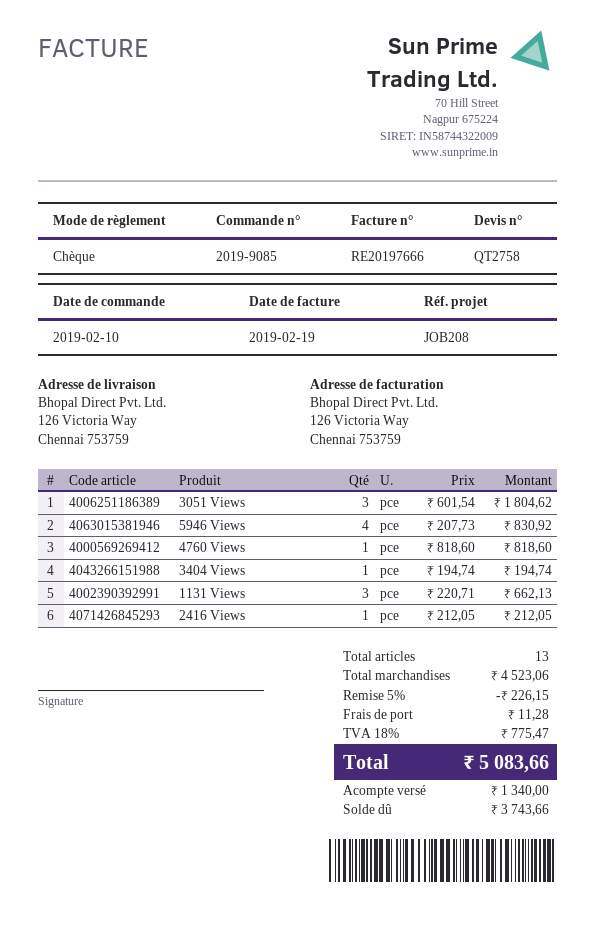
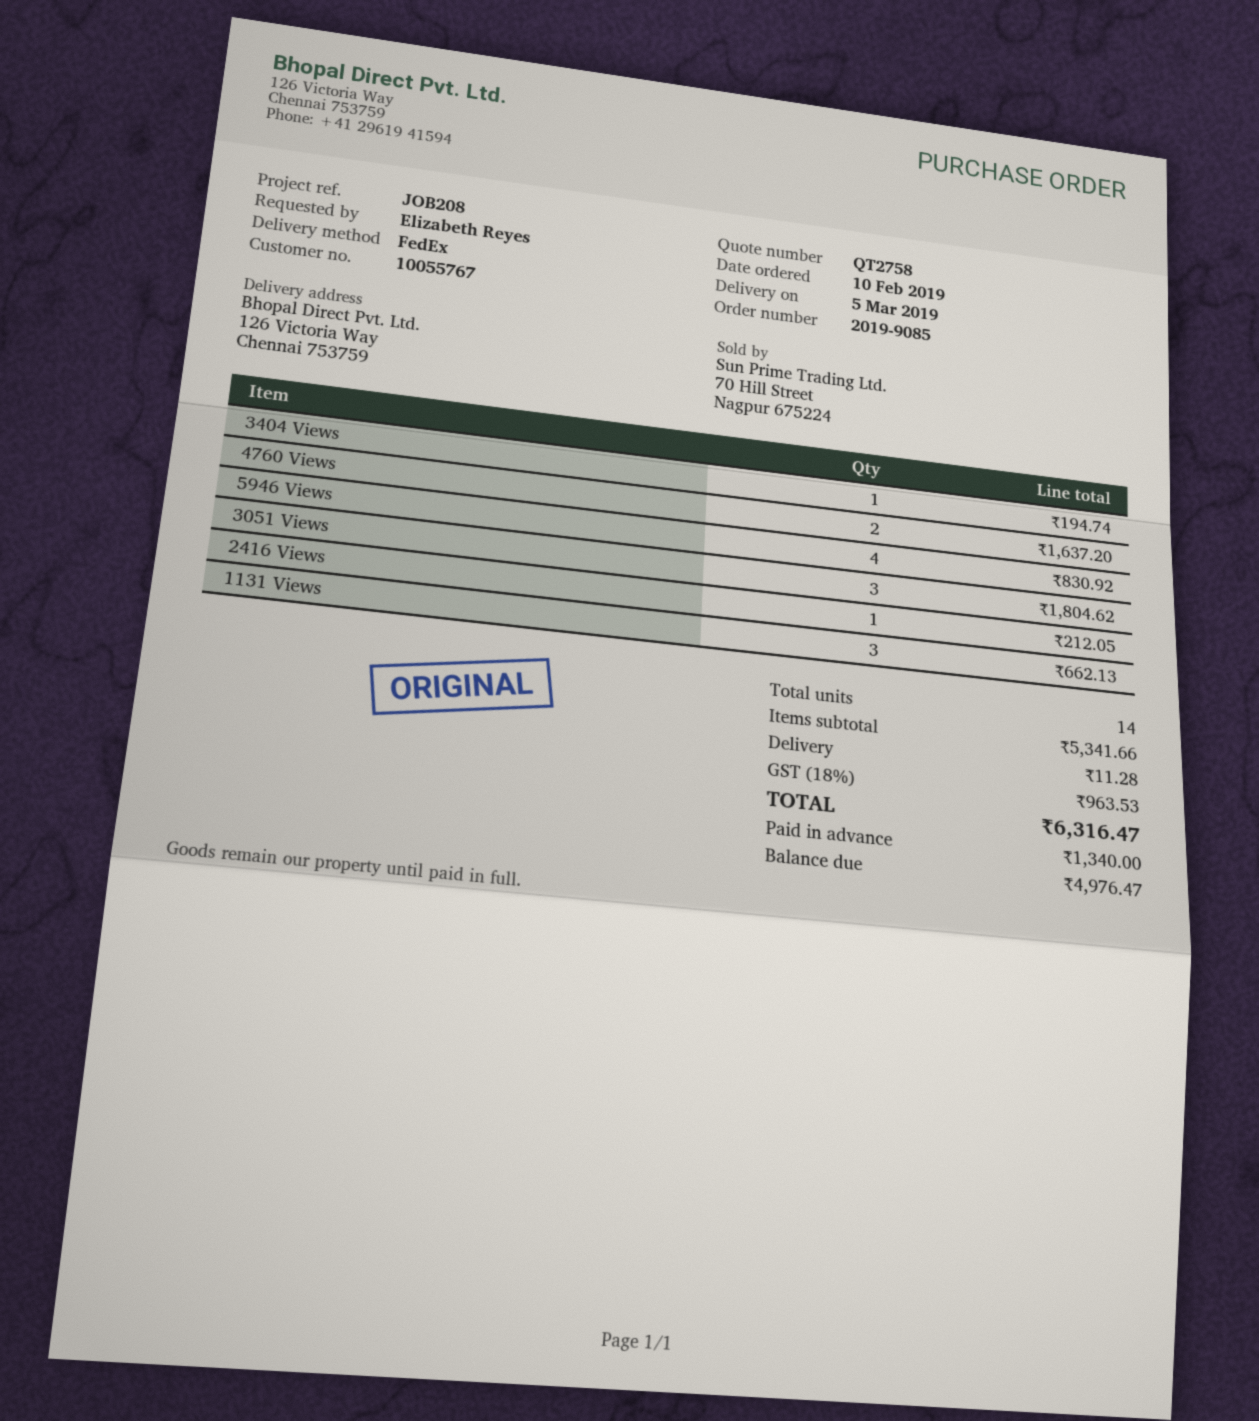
4760 Views: 1 for 818.60 -> 2 for 1637.20
total quantity: 13 -> 14
subtotal: 4523.06 -> 5341.66
discount: 5% = 226.15 -> none
tax: 18% = 775.47 -> 18% = 963.53
total: 5083.66 -> 6316.47
balance: 3743.66 -> 4976.47

